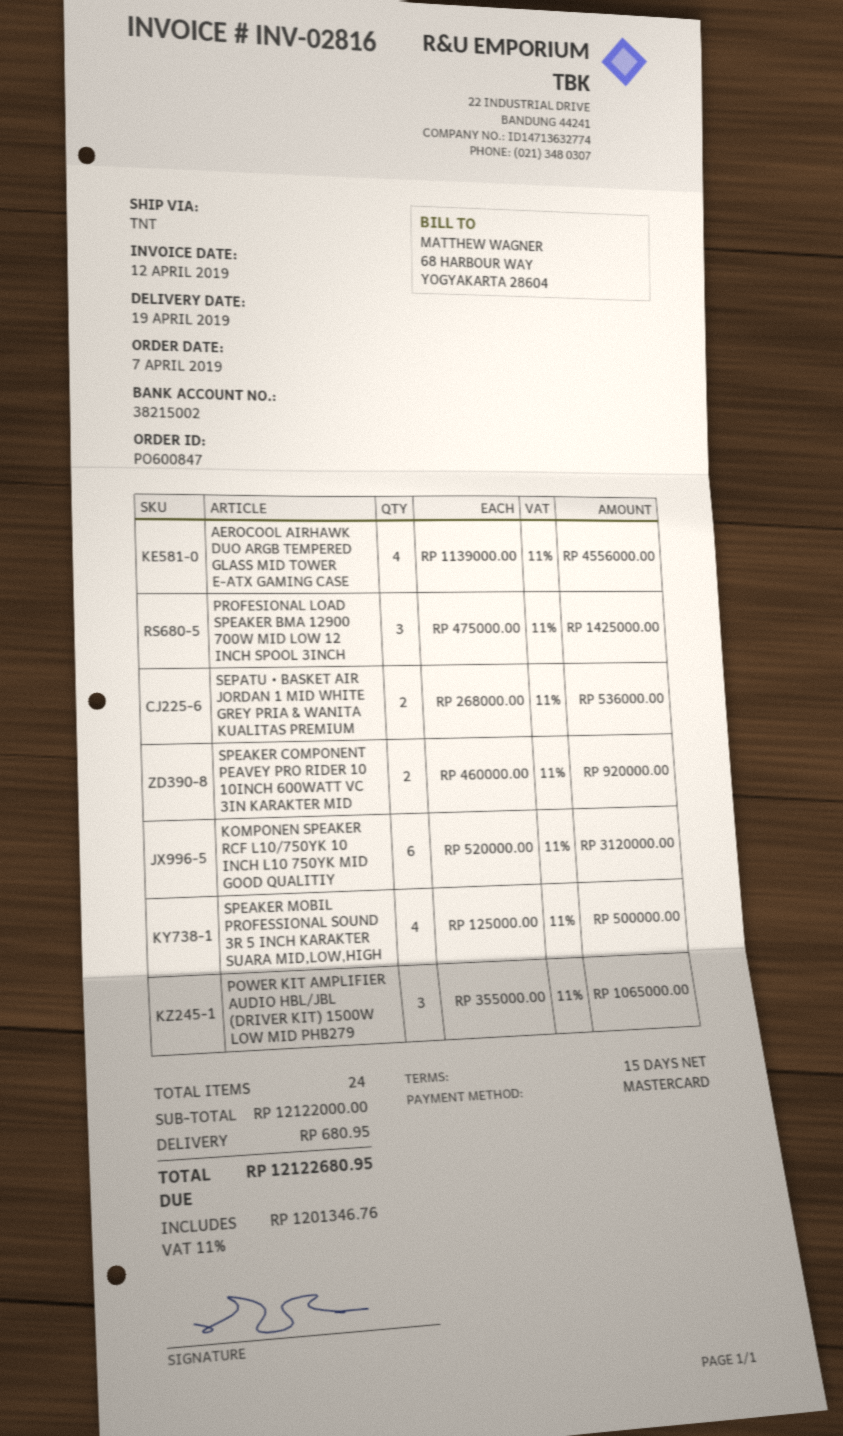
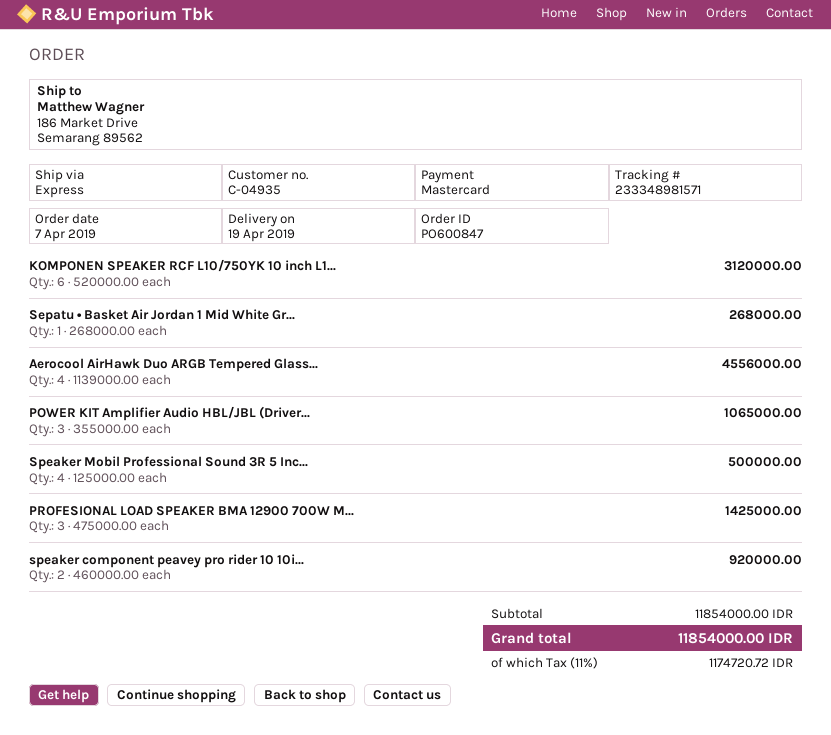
shipping method: TNT -> express
SEPATU • BASKET AIR JORDAN 1 MID WHITE GREY PRIA & WANITA KUALITAS PREMIUM: 2 x 268000.00 = 536000.00 -> 1 x 268000.00 = 268000.00
subtotal: 12122000.00 -> 11854000.00
shipping: 680.95 -> none
tax: 11% = 1201346.76 -> 11% = 1174720.72
total: 12122680.95 -> 11854000.00

